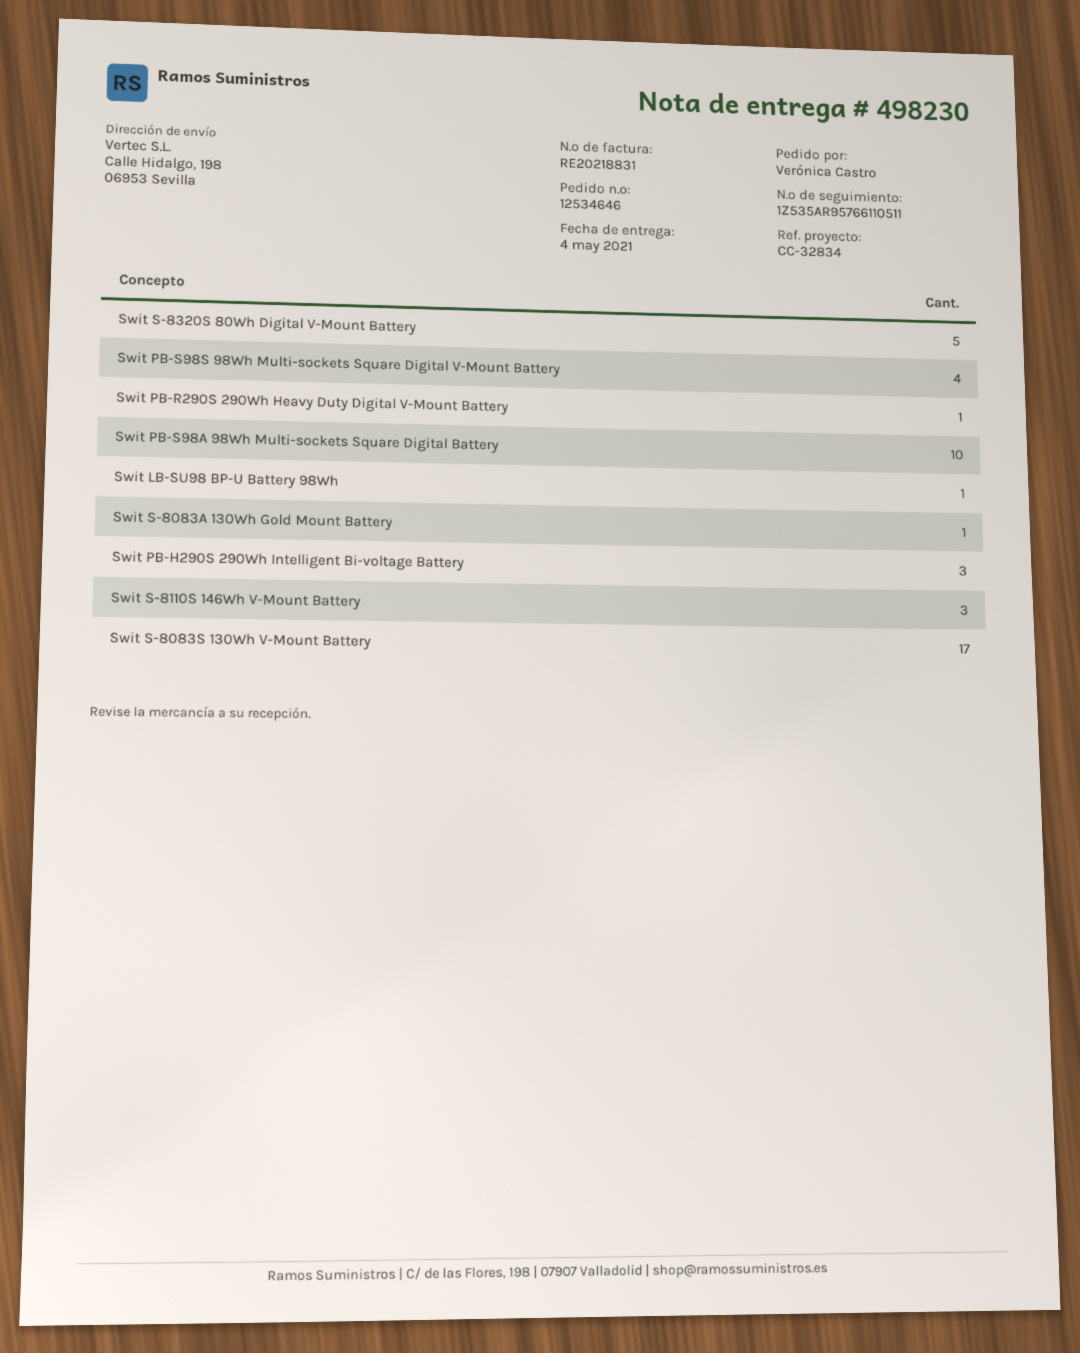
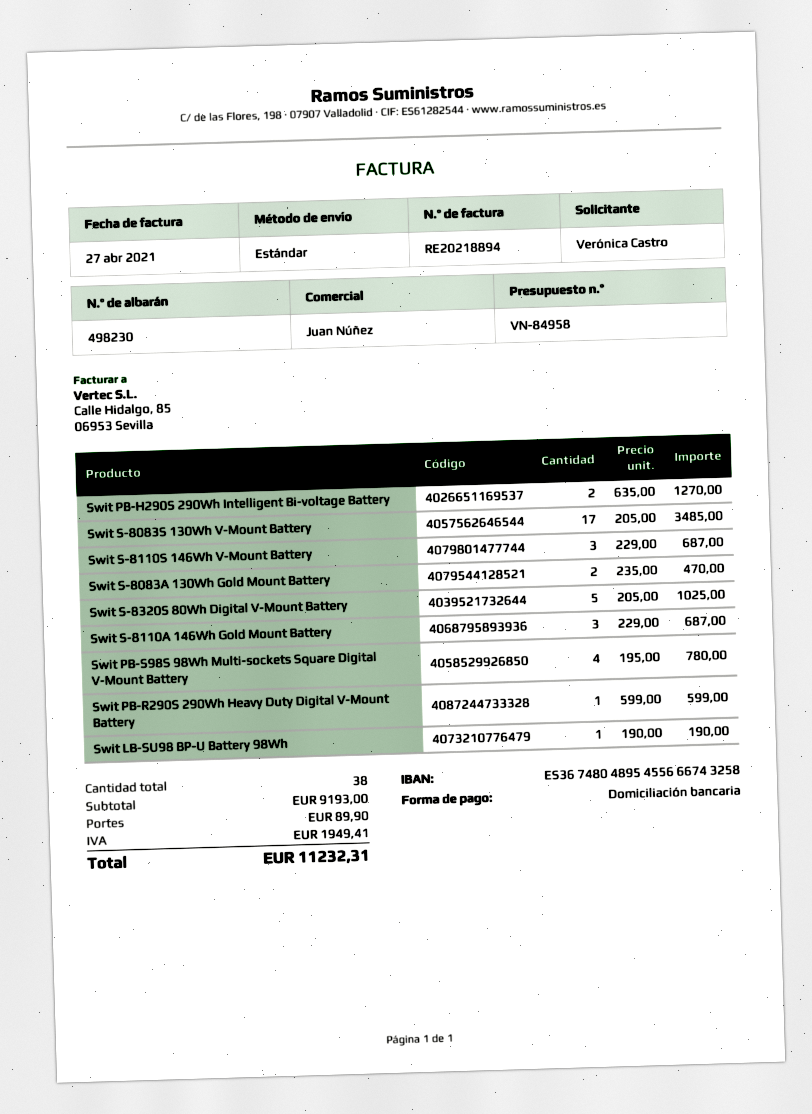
invoice number: RE20218831 -> RE20218894
Swit PB-S98A 98Wh Multi-sockets Square Digital Battery: 10 -> none
Swit S-8083A 130Wh Gold Mount Battery: 1 -> 2
Swit PB-H290S 290Wh Intelligent Bi-voltage Battery: 3 -> 2
Swit S-8110A 146Wh Gold Mount Battery: none -> 3

